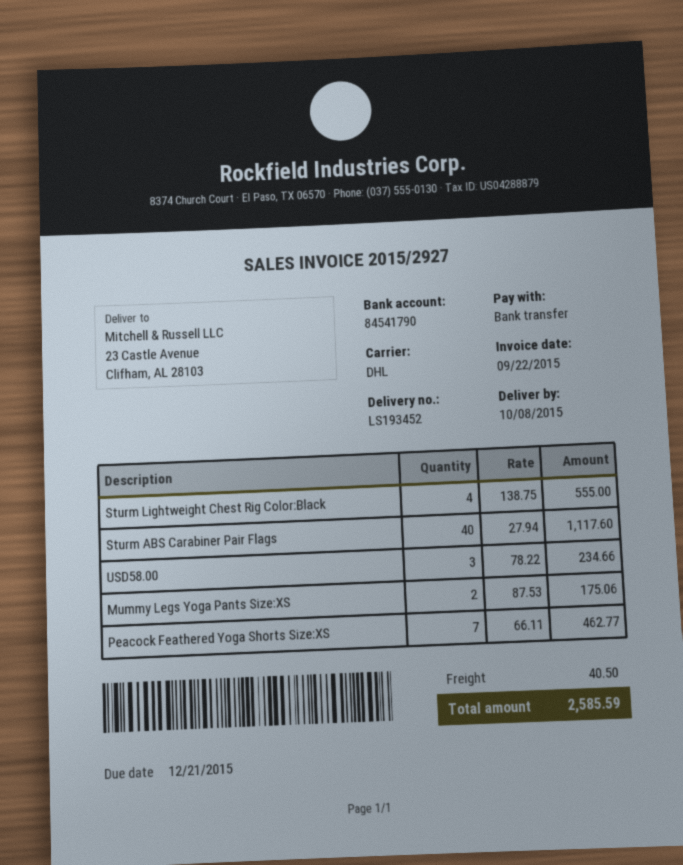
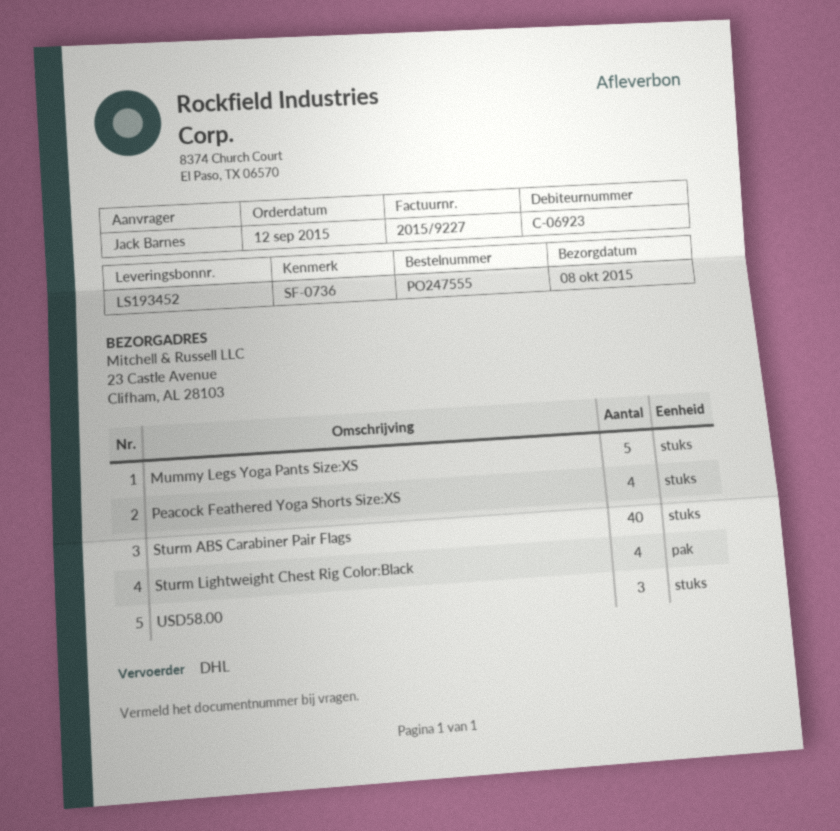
invoice number: 2015/2927 -> 2015/9227
Mummy Legs Yoga Pants Size:XS: 2 -> 5
Peacock Feathered Yoga Shorts Size:XS: 7 -> 4

